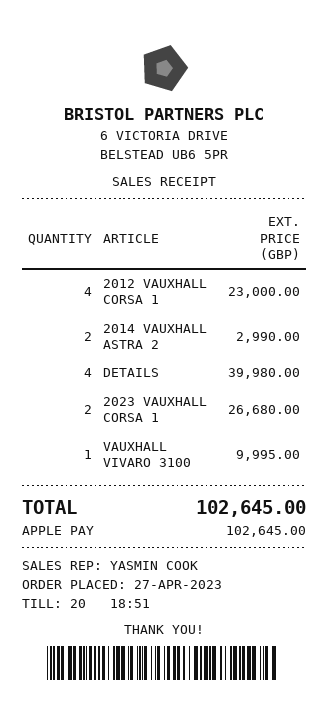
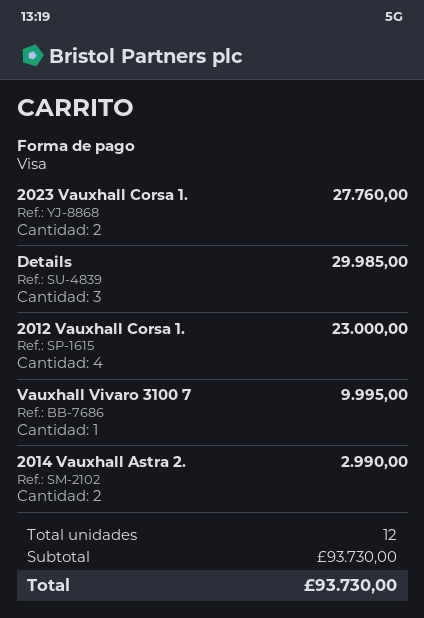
payment method: Apple Pay -> Visa
DETAILS: 4 for 39980.00 -> 3 for 29985.00
2023 VAUXHALL CORSA 1: 2 for 26680.00 -> 2 for 27760.00
total: 102645.00 -> 93730.00

